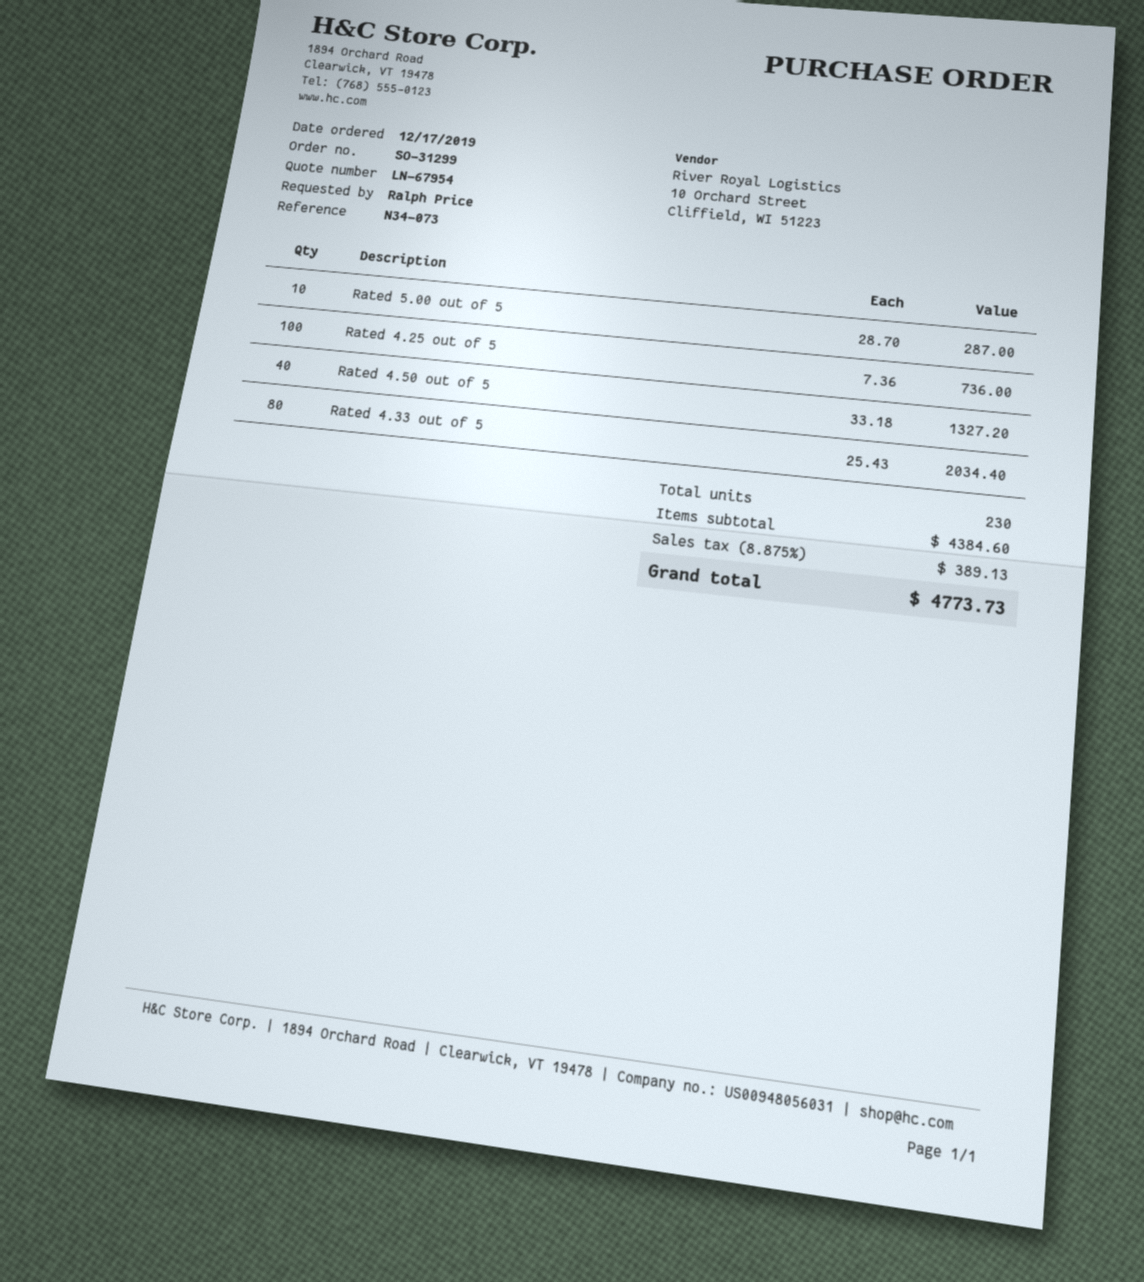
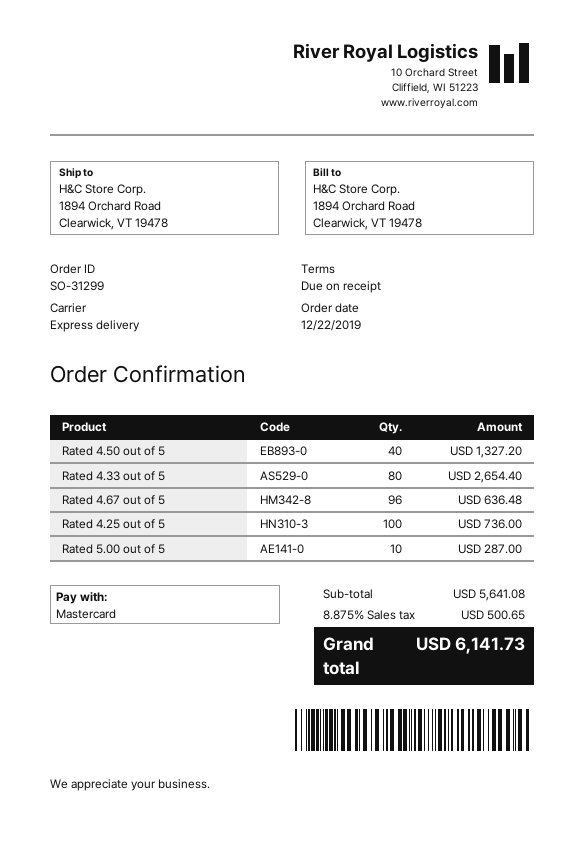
order date: 2019-12-17 -> 2019-12-22
Rated 4.33 out of 5: 80 for 2034.40 -> 80 for 2654.40
Rated 4.67 out of 5: none -> 96 for 636.48
subtotal: 4384.60 -> 5641.08
tax: 8.875% = 389.13 -> 8.875% = 500.65
total: 4773.73 -> 6141.73

